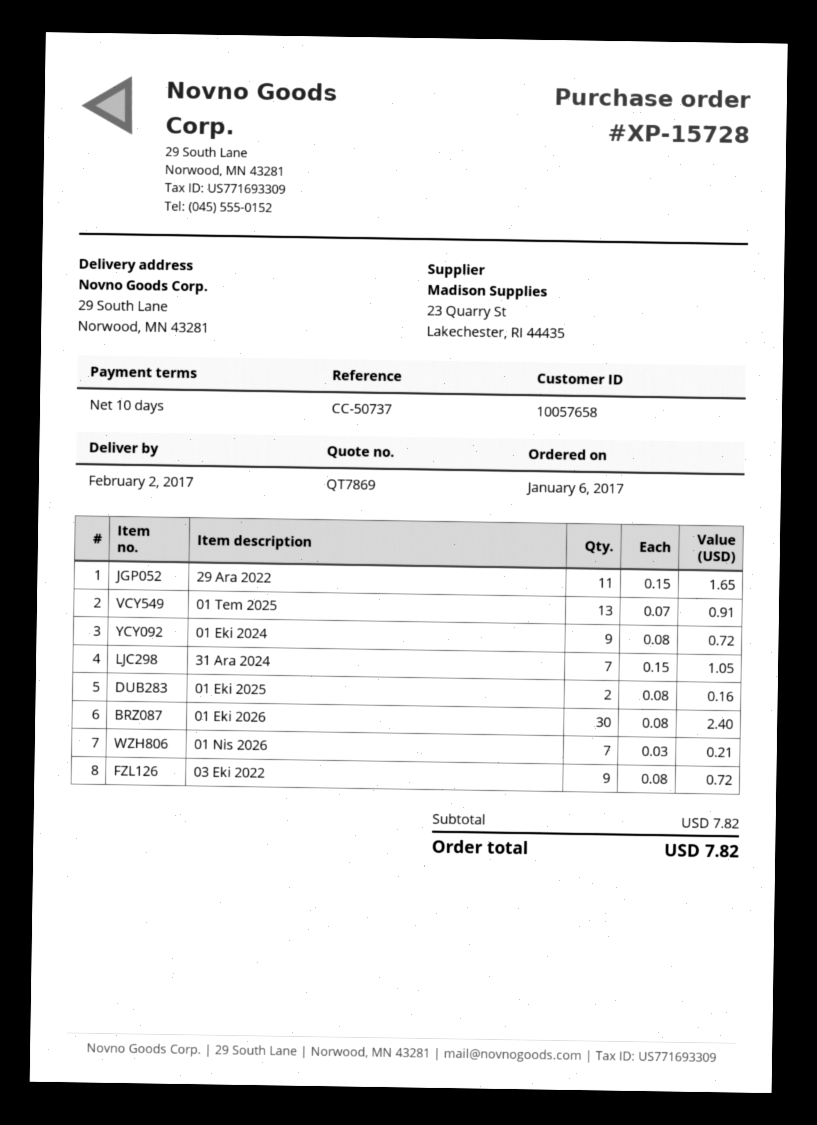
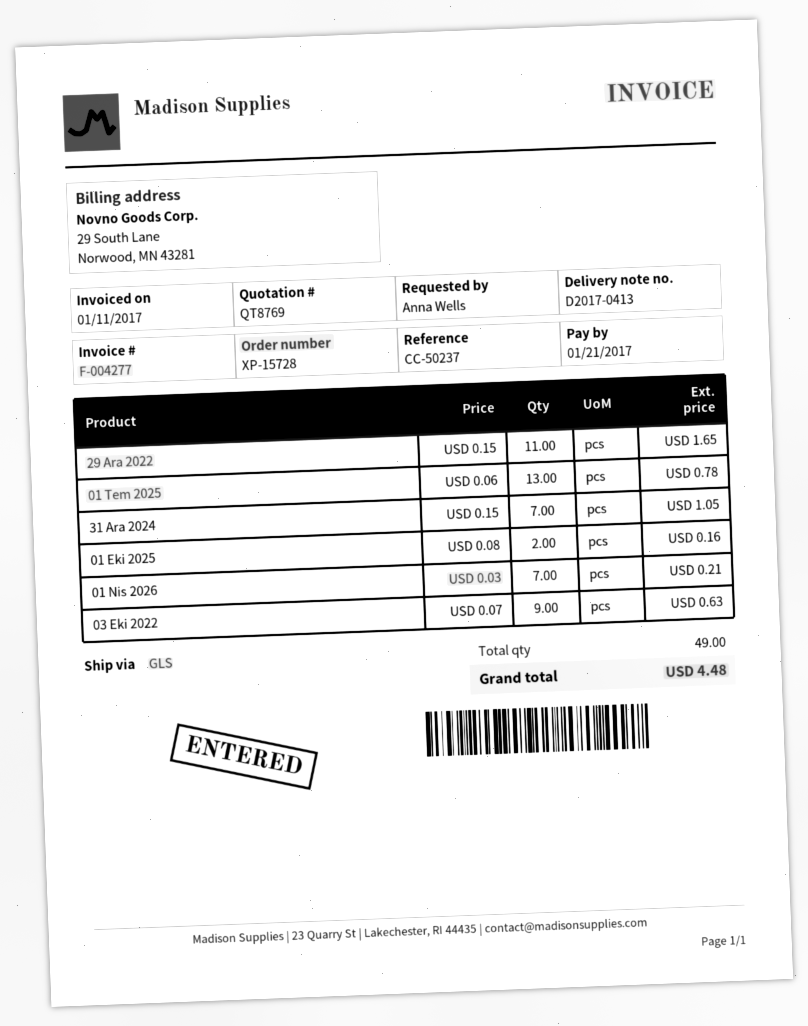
quote number: QT7869 -> QT8769
reference: CC-50737 -> CC-50237
01 Tem 2025: 13 x 0.07 = 0.91 -> 13 x 0.06 = 0.78
01 Eki 2024: 9 x 0.08 = 0.72 -> none
01 Eki 2026: 30 x 0.08 = 2.40 -> none
03 Eki 2022: 9 x 0.08 = 0.72 -> 9 x 0.07 = 0.63
total: 7.82 -> 4.48

